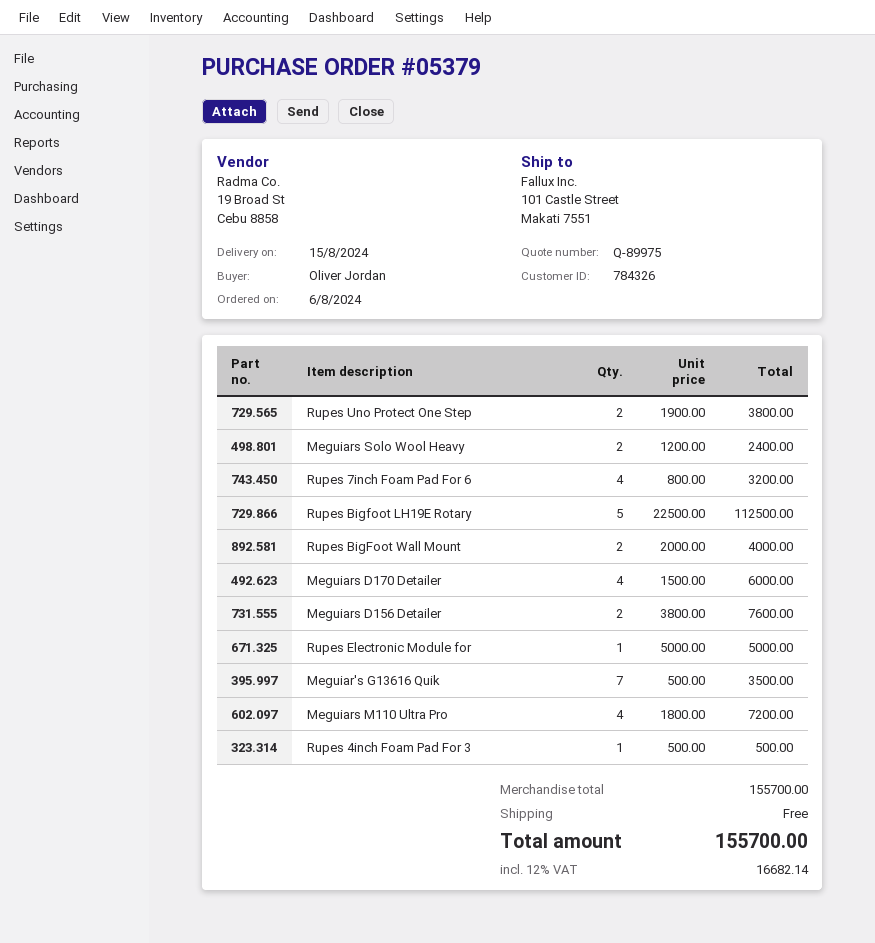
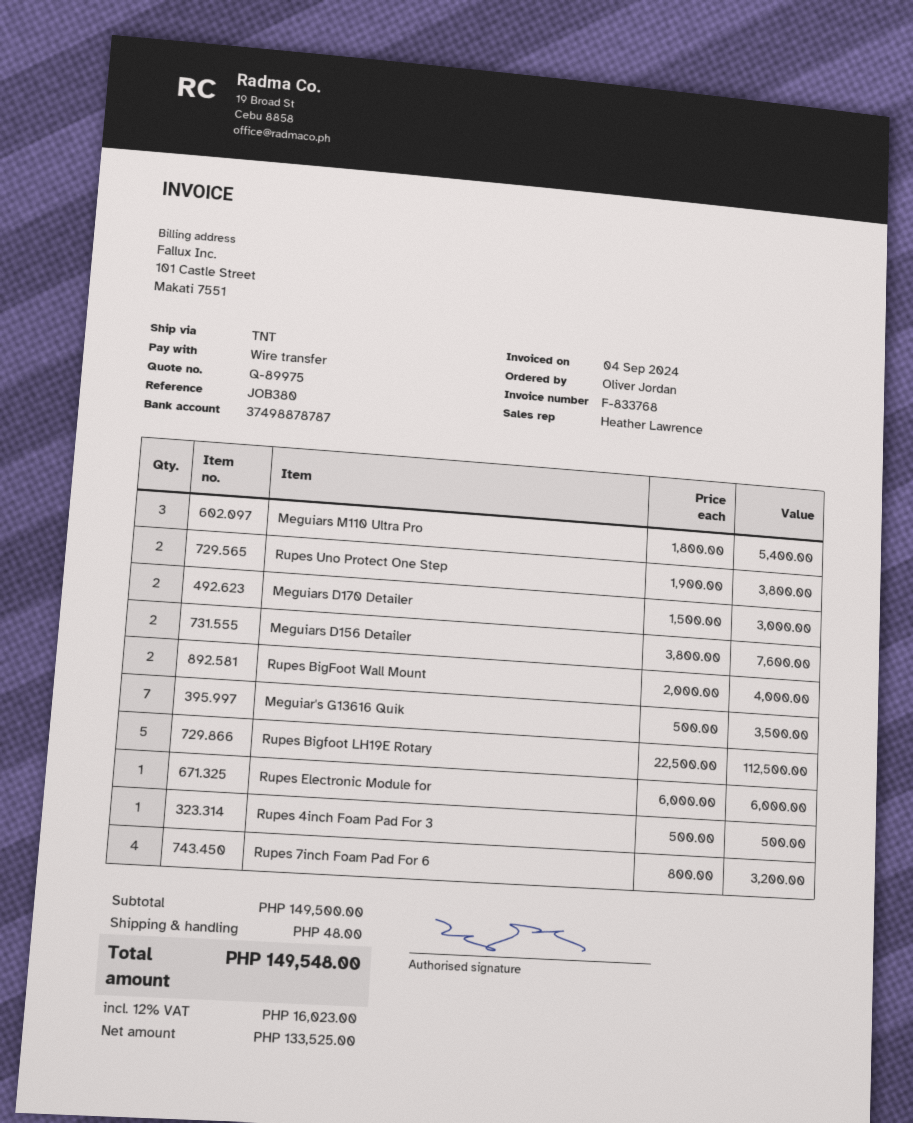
Meguiars Solo Wool Heavy: 2 x 1200.00 = 2400.00 -> none
Meguiars D170 Detailer: 4 x 1500.00 = 6000.00 -> 2 x 1500.00 = 3000.00
Rupes Electronic Module for: 1 x 5000.00 = 5000.00 -> 1 x 6000.00 = 6000.00
Meguiars M110 Ultra Pro: 4 x 1800.00 = 7200.00 -> 3 x 1800.00 = 5400.00
subtotal: 155700.00 -> 149500.00
shipping: 0.00 -> 48.00
tax: 12% = 16682.14 -> 12% = 16023.00
total: 155700.00 -> 149548.00

